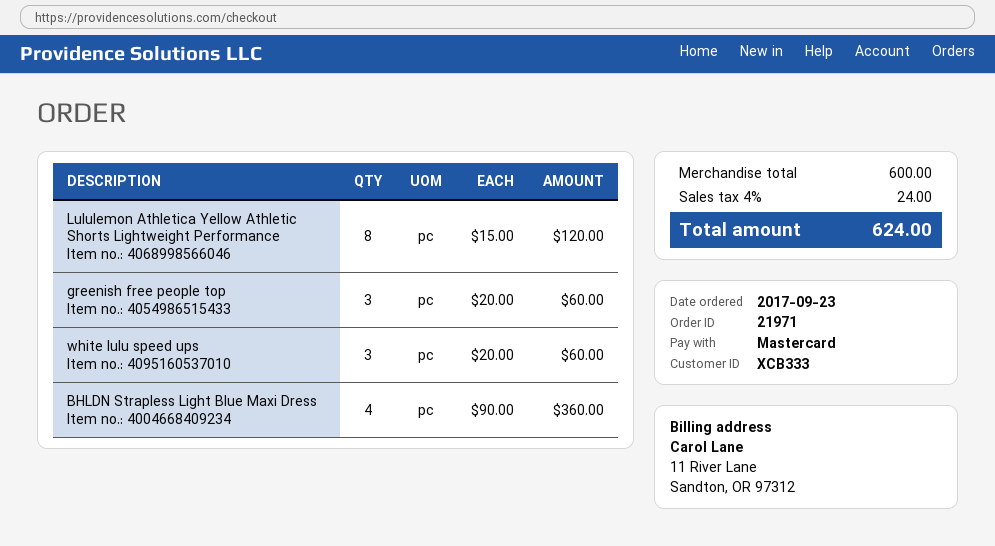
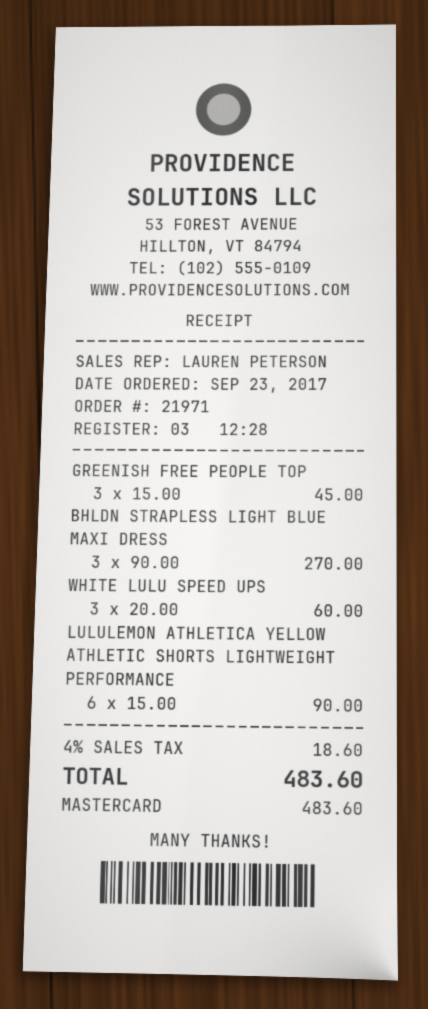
Lululemon Athletica Yellow Athletic Shorts Lightweight Performance: 8 x 15.00 = 120.00 -> 6 x 15.00 = 90.00
greenish free people top: 3 x 20.00 = 60.00 -> 3 x 15.00 = 45.00
BHLDN Strapless Light Blue Maxi Dress: 4 x 90.00 = 360.00 -> 3 x 90.00 = 270.00
tax: 4% = 24.00 -> 4% = 18.60
total: 624.00 -> 483.60

